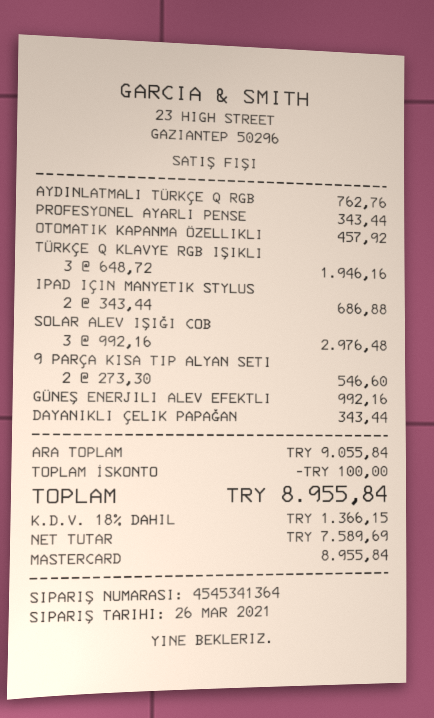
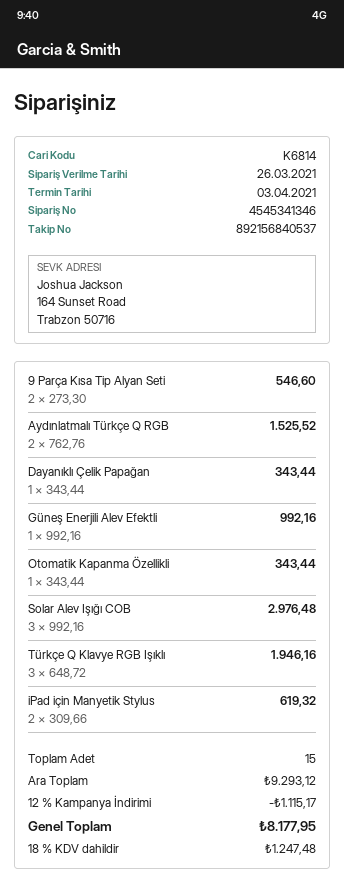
order number: 4545341364 -> 4545341346
AYDINLATMALI TÜRKÇE Q RGB: 1 x 762.76 = 762.76 -> 2 x 762.76 = 1525.52
PROFESYONEL AYARLI PENSE: 1 x 343.44 = 343.44 -> none
OTOMATIK KAPANMA ÖZELLIKLI: 1 x 457.92 = 457.92 -> 1 x 343.44 = 343.44
IPAD IÇIN MANYETIK STYLUS: 2 x 343.44 = 686.88 -> 2 x 309.66 = 619.32
subtotal: 9055.84 -> 9293.12
discount: 100.00 -> 1115.17
tax: 18% = 1366.15 -> 18% = 1247.48
total: 8955.84 -> 8177.95

